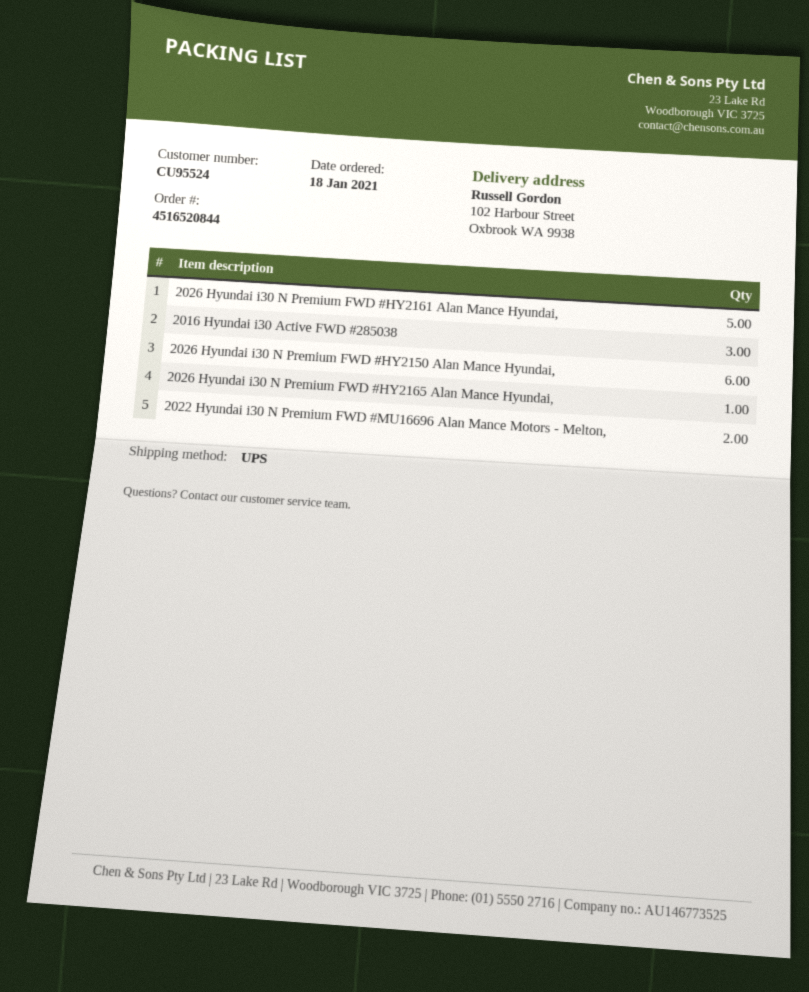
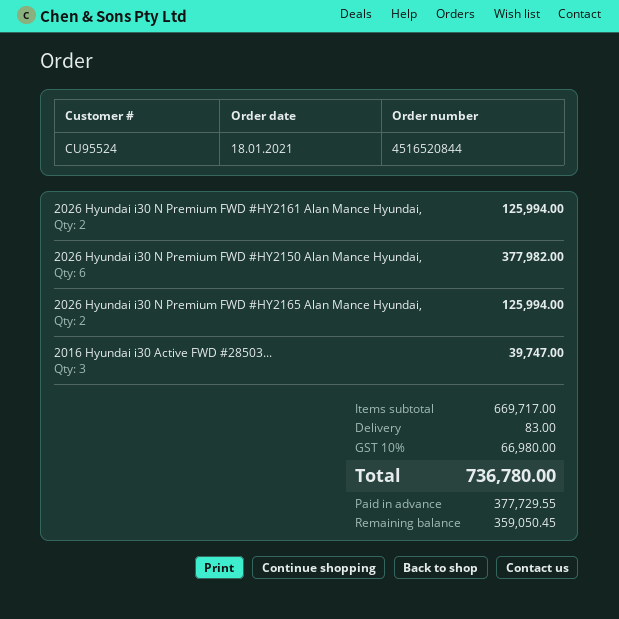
2026 Hyundai i30 N Premium FWD #HY2161 Alan Mance Hyundai,: 5 -> 2
2026 Hyundai i30 N Premium FWD #HY2165 Alan Mance Hyundai,: 1 -> 2
2022 Hyundai i30 N Premium FWD #MU16696 Alan Mance Motors - Melton,: 2 -> none

